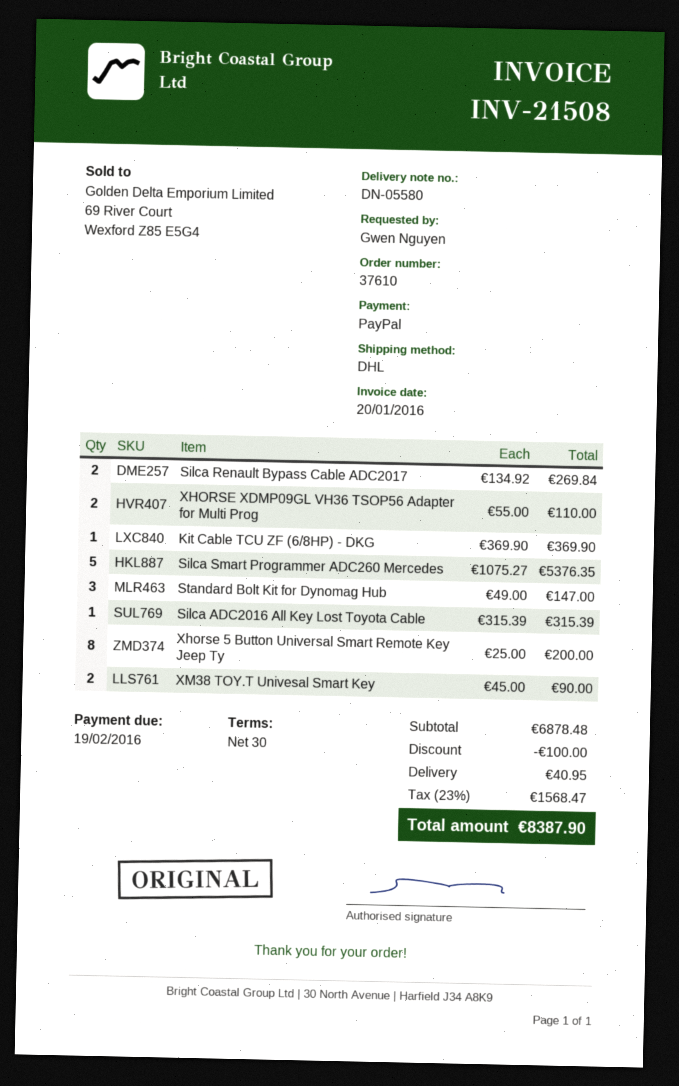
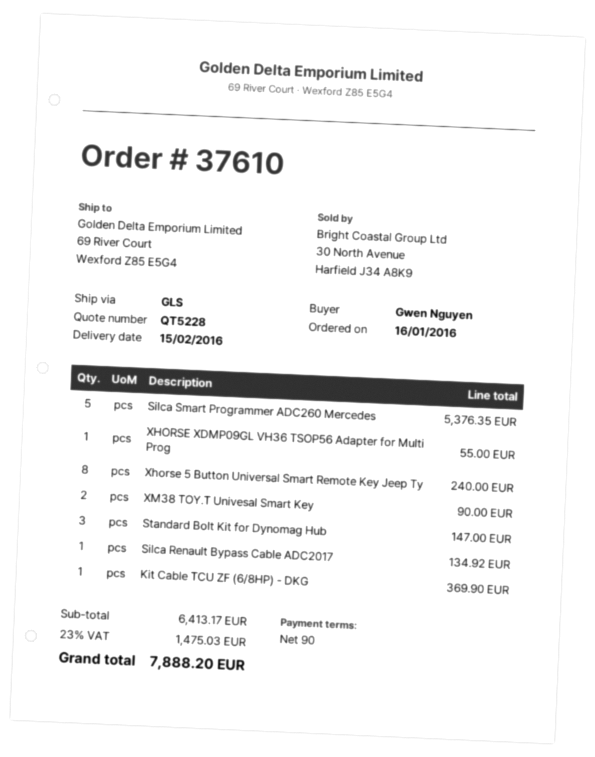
payment terms: 30 days -> 90 days
shipping method: DHL -> GLS
Silca Renault Bypass Cable ADC2017: 2 for 269.84 -> 1 for 134.92
XHORSE XDMP09GL VH36 TSOP56 Adapter for Multi Prog: 2 for 110.00 -> 1 for 55.00
Silca ADC2016 All Key Lost Toyota Cable: 1 for 315.39 -> none
Xhorse 5 Button Universal Smart Remote Key Jeep Ty: 8 for 200.00 -> 8 for 240.00
subtotal: 6878.48 -> 6413.17
discount: 100.00 -> none
shipping: 40.95 -> none
tax: 23% = 1568.47 -> 23% = 1475.03
total: 8387.90 -> 7888.20

